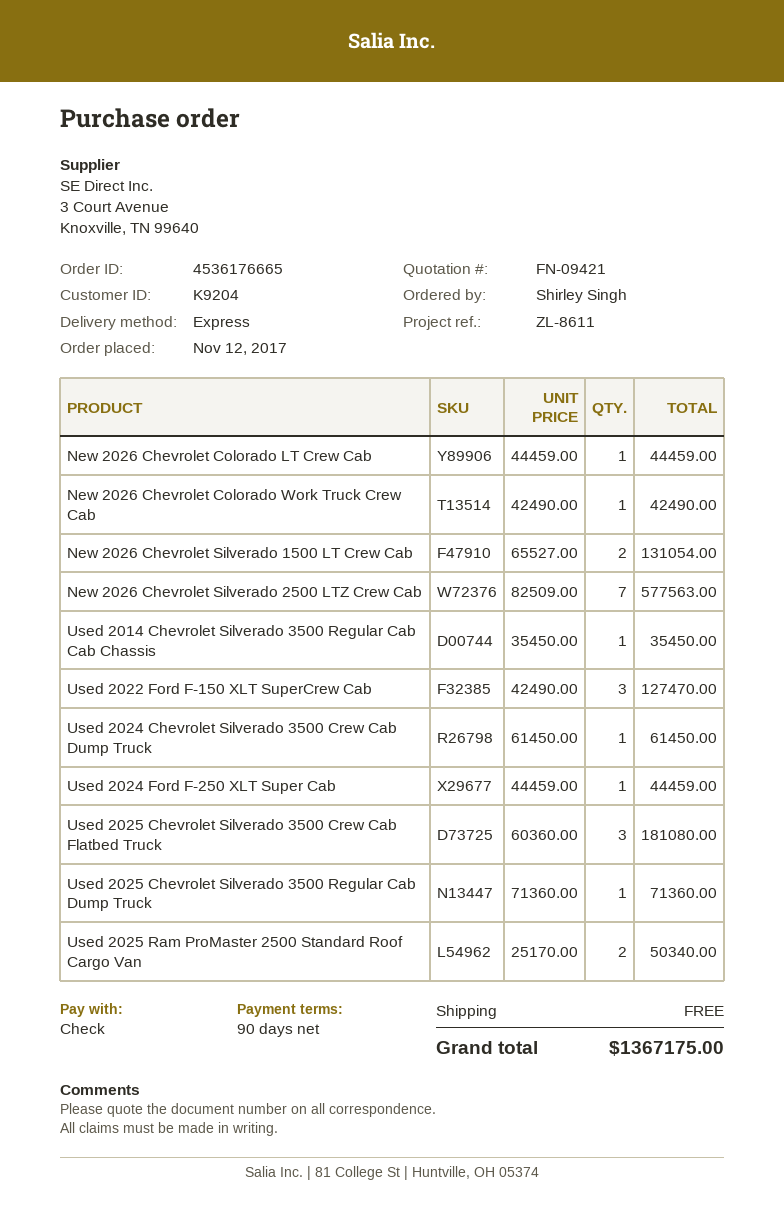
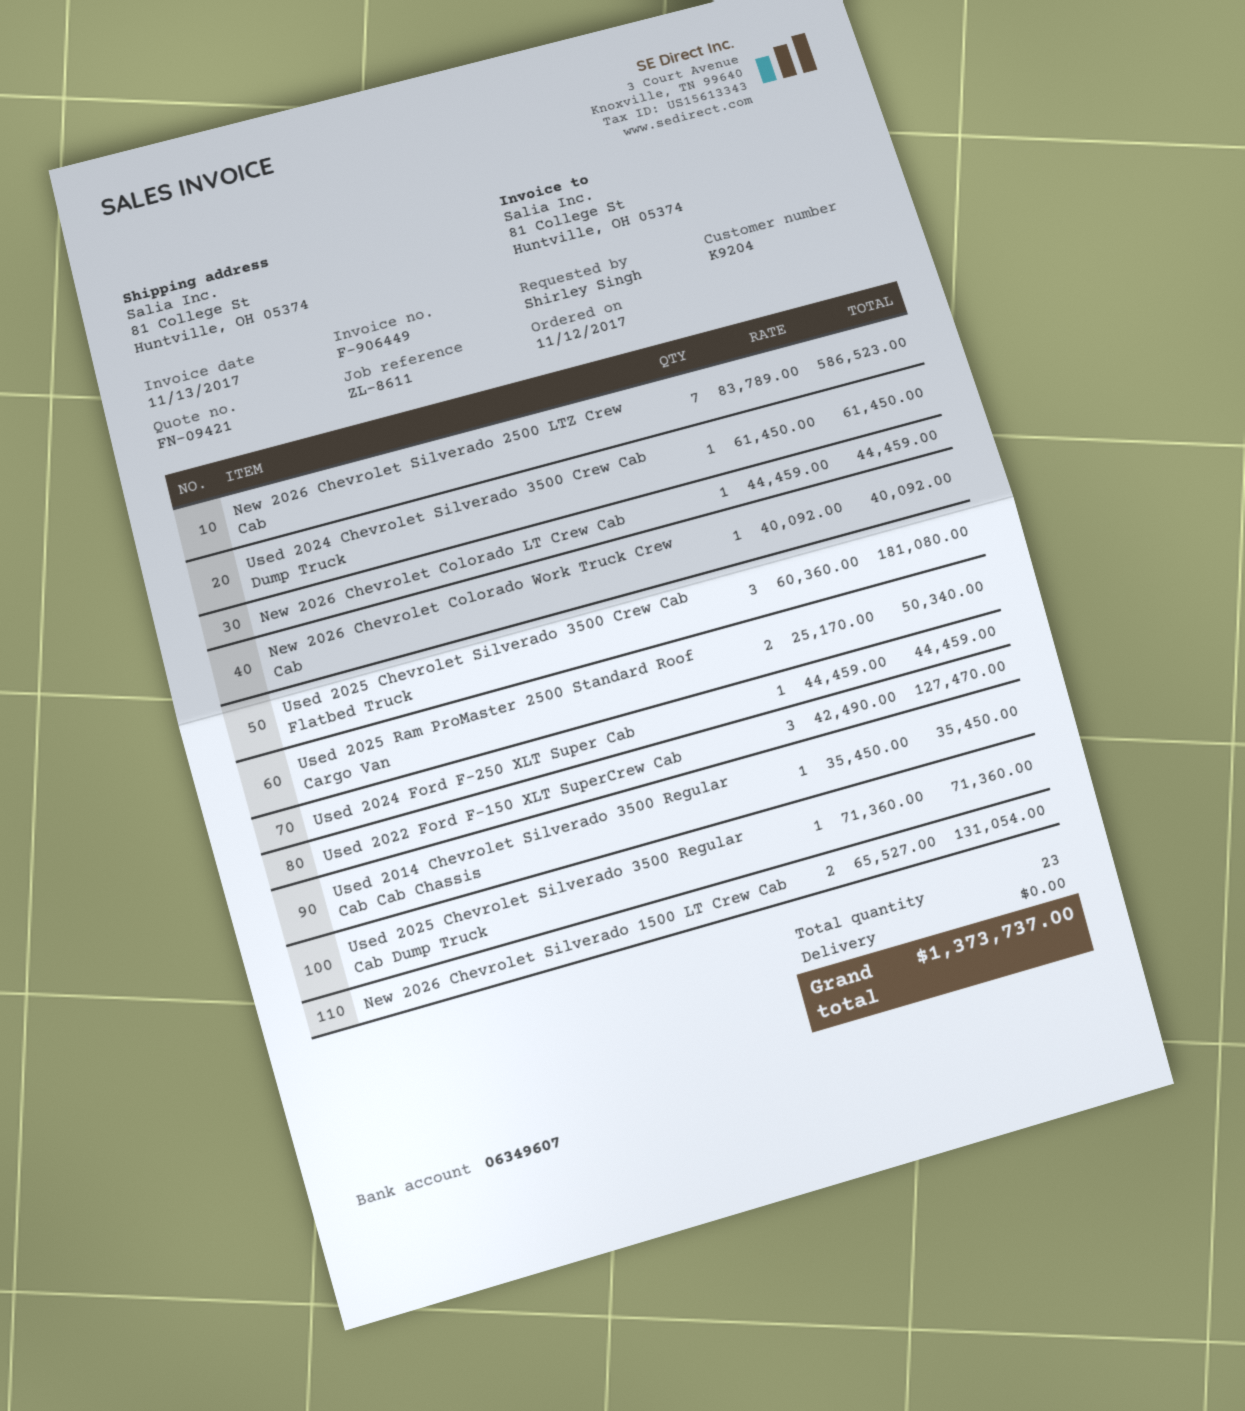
New 2026 Chevrolet Colorado Work Truck Crew Cab: 1 x 42490.00 = 42490.00 -> 1 x 40092.00 = 40092.00
New 2026 Chevrolet Silverado 2500 LTZ Crew Cab: 7 x 82509.00 = 577563.00 -> 7 x 83789.00 = 586523.00
total: 1367175.00 -> 1373737.00

